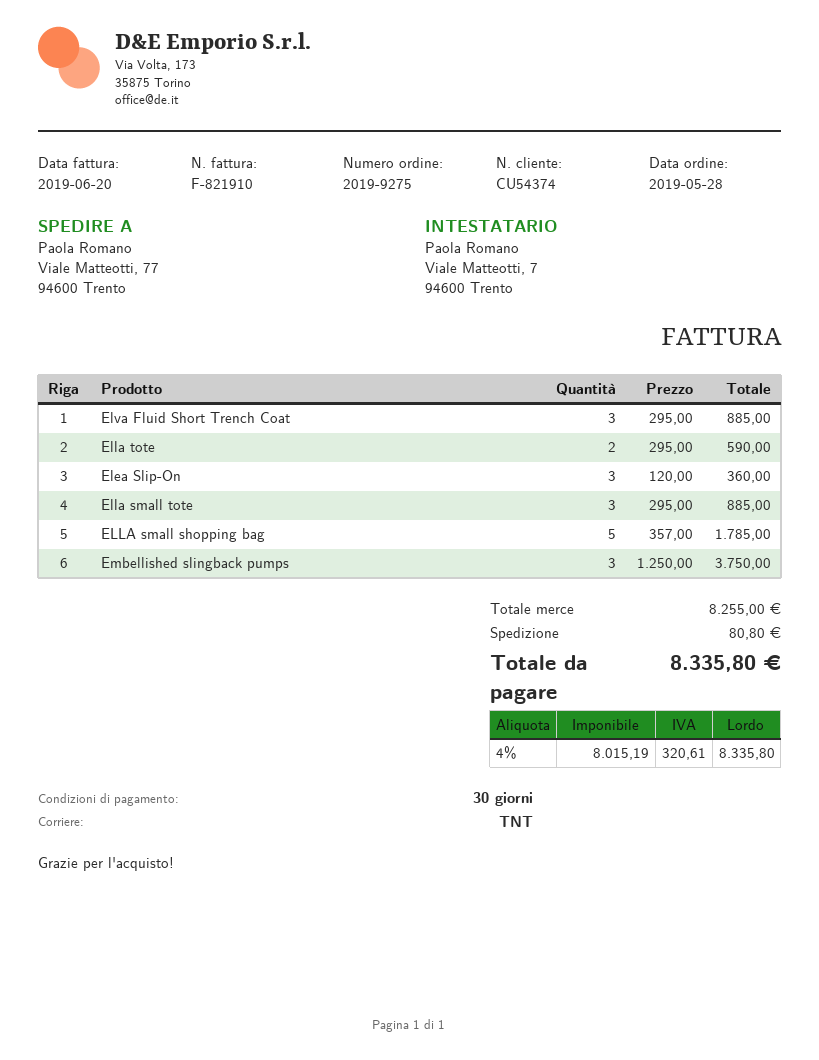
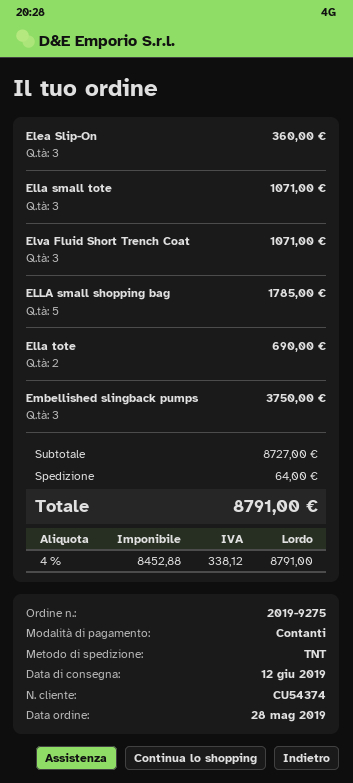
Elva Fluid Short Trench Coat: 3 for 885.00 -> 3 for 1071.00
Ella tote: 2 for 590.00 -> 2 for 690.00
Ella small tote: 3 for 885.00 -> 3 for 1071.00
subtotal: 8255.00 -> 8727.00
shipping: 80.80 -> 64.00
net: 8015.19 -> 8452.88
tax: 4% = 320.61 -> 4% = 338.12
total: 8335.80 -> 8791.00

